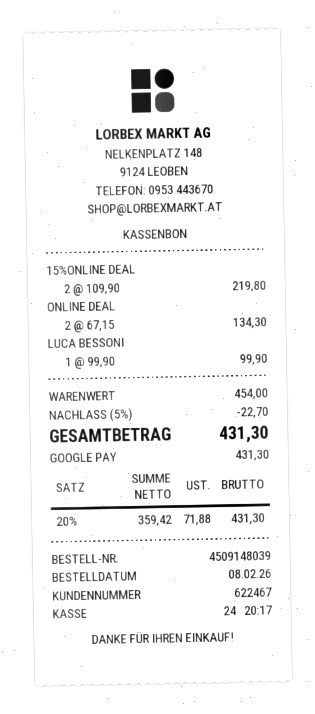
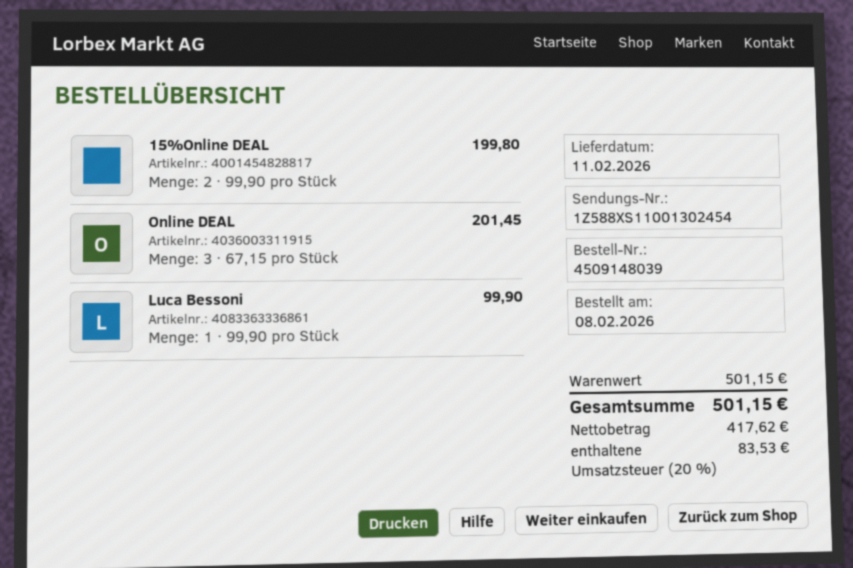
15%ONLINE DEAL: 2 x 109.90 = 219.80 -> 2 x 99.90 = 199.80
ONLINE DEAL: 2 x 67.15 = 134.30 -> 3 x 67.15 = 201.45
subtotal: 454.00 -> 501.15
discount: 5% = 22.70 -> none
net: 359.42 -> 417.62
tax: 20% = 71.88 -> 20% = 83.53
total: 431.30 -> 501.15

